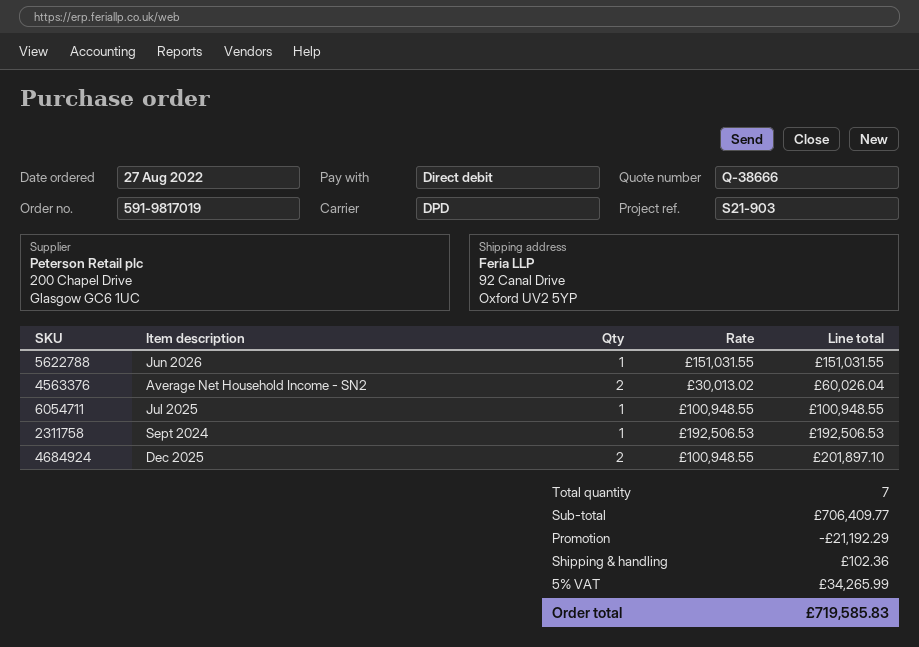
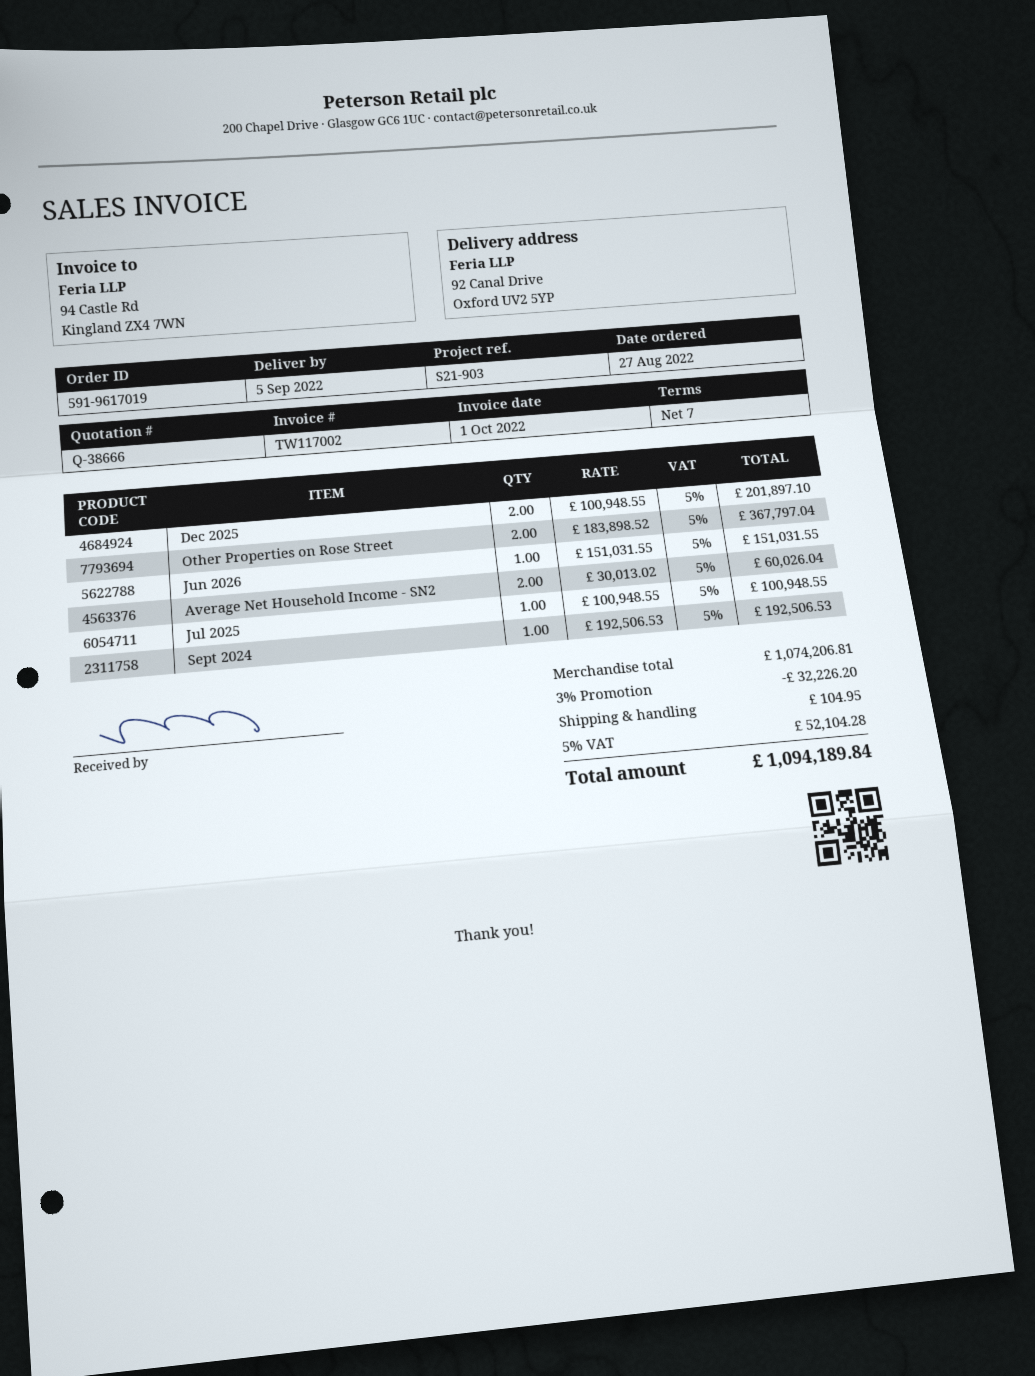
order number: 591-9817019 -> 591-9617019
Other Properties on Rose Street: none -> 2 x 183898.52 = 367797.04
subtotal: 706409.77 -> 1074206.81
discount: 21192.29 -> 32226.20
shipping: 102.36 -> 104.95
tax: 5% = 34265.99 -> 5% = 52104.28
total: 719585.83 -> 1094189.84

